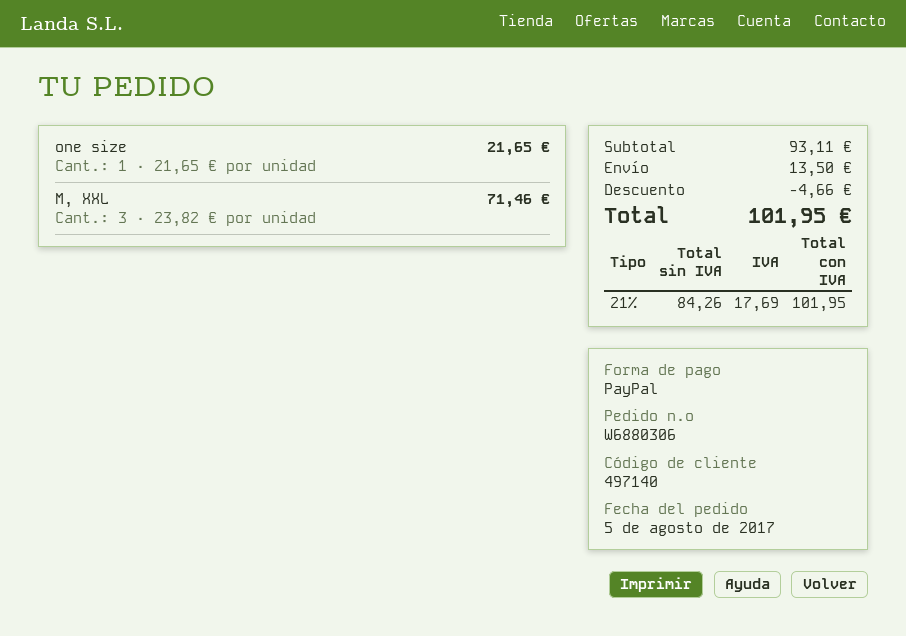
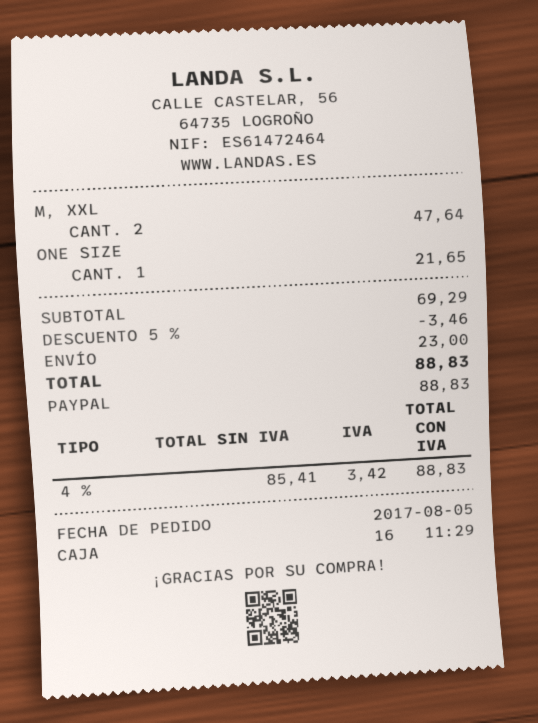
M, XXL: 3 for 71.46 -> 2 for 47.64
subtotal: 93.11 -> 69.29
discount: 4.66 -> 3.46
shipping: 13.50 -> 23.00
net: 84.26 -> 85.41
tax: 21% = 17.69 -> 4% = 3.42
total: 101.95 -> 88.83

